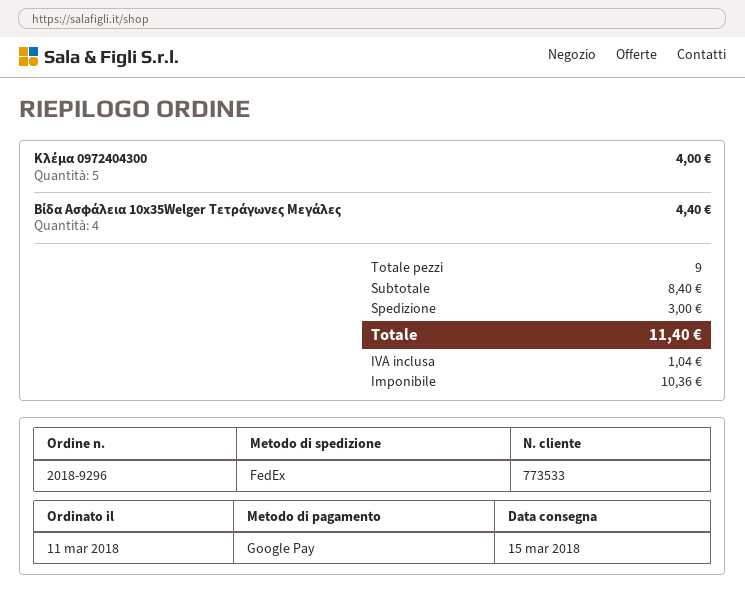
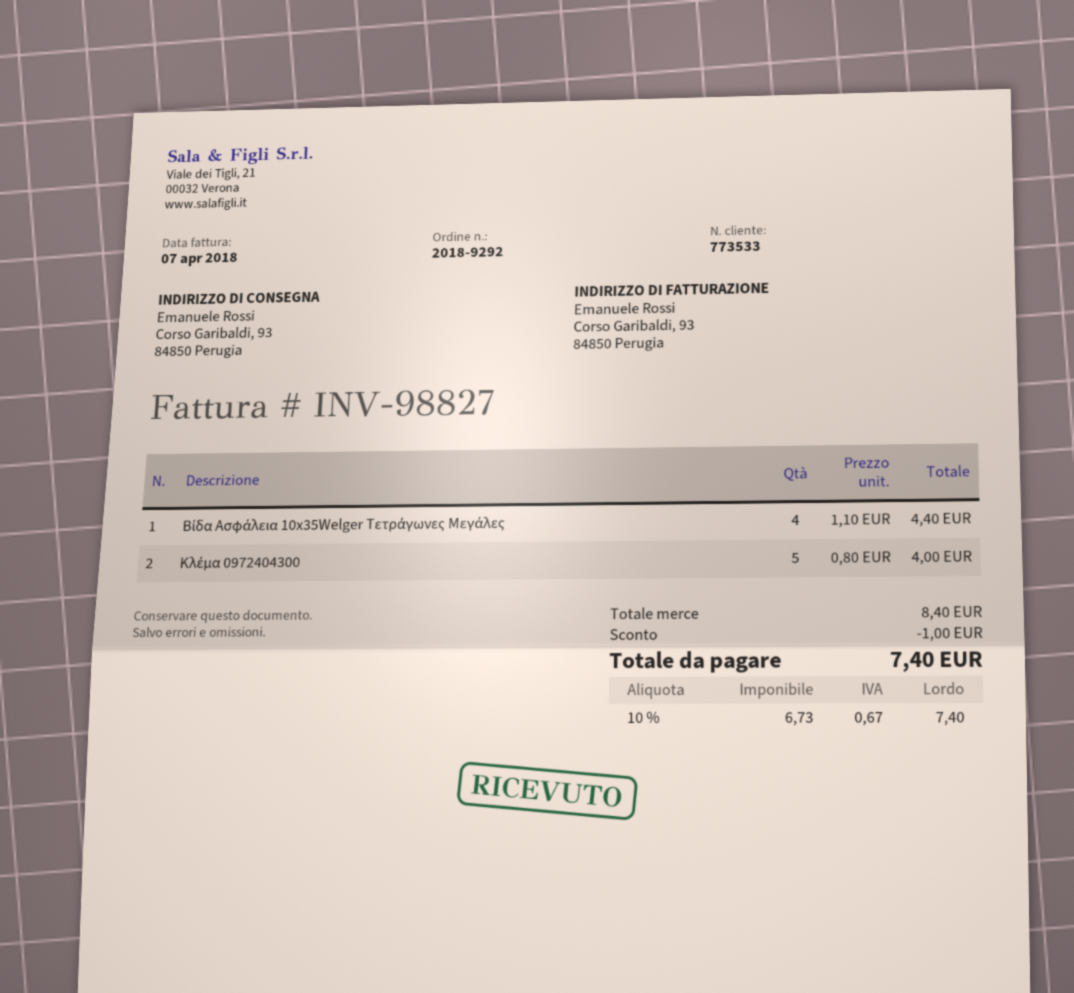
order number: 2018-9296 -> 2018-9292
discount: none -> 1.00
shipping: 3.00 -> none
net: 10.36 -> 6.73
tax: 1.04 -> 0.67
total: 11.40 -> 7.40

